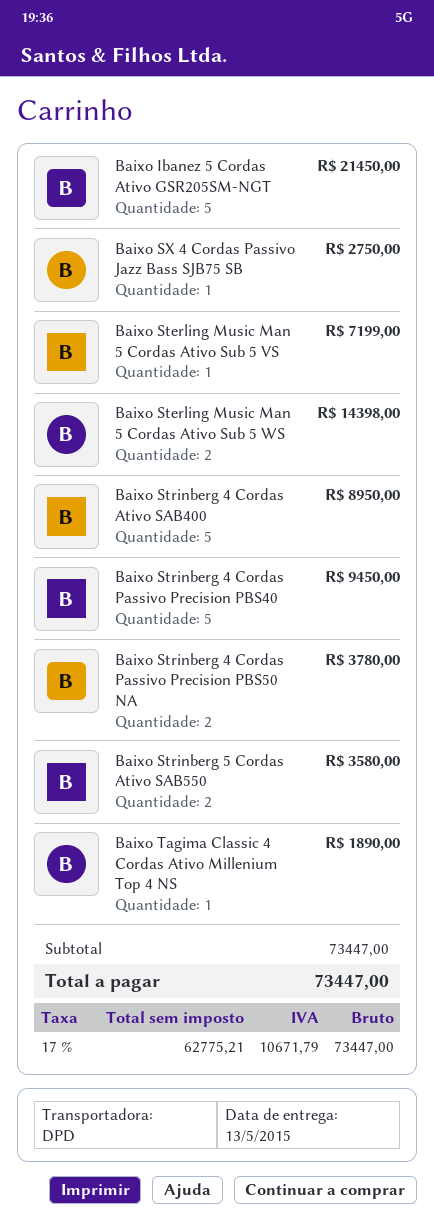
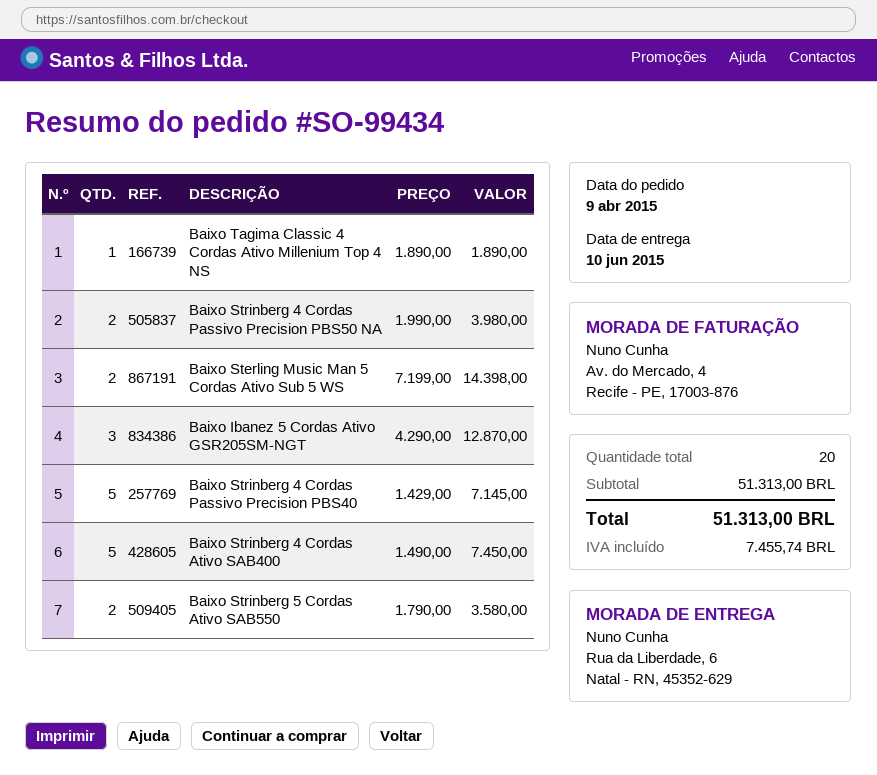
delivery date: 2015-05-13 -> 2015-06-10
Baixo Ibanez 5 Cordas Ativo GSR205SM-NGT: 5 for 21450.00 -> 3 for 12870.00
Baixo SX 4 Cordas Passivo Jazz Bass SJB75 SB: 1 for 2750.00 -> none
Baixo Sterling Music Man 5 Cordas Ativo Sub 5 VS: 1 for 7199.00 -> none
Baixo Strinberg 4 Cordas Ativo SAB400: 5 for 8950.00 -> 5 for 7450.00
Baixo Strinberg 4 Cordas Passivo Precision PBS40: 5 for 9450.00 -> 5 for 7145.00
Baixo Strinberg 4 Cordas Passivo Precision PBS50 NA: 2 for 3780.00 -> 2 for 3980.00
subtotal: 73447.00 -> 51313.00
tax: 10671.79 -> 7455.74
total: 73447.00 -> 51313.00

